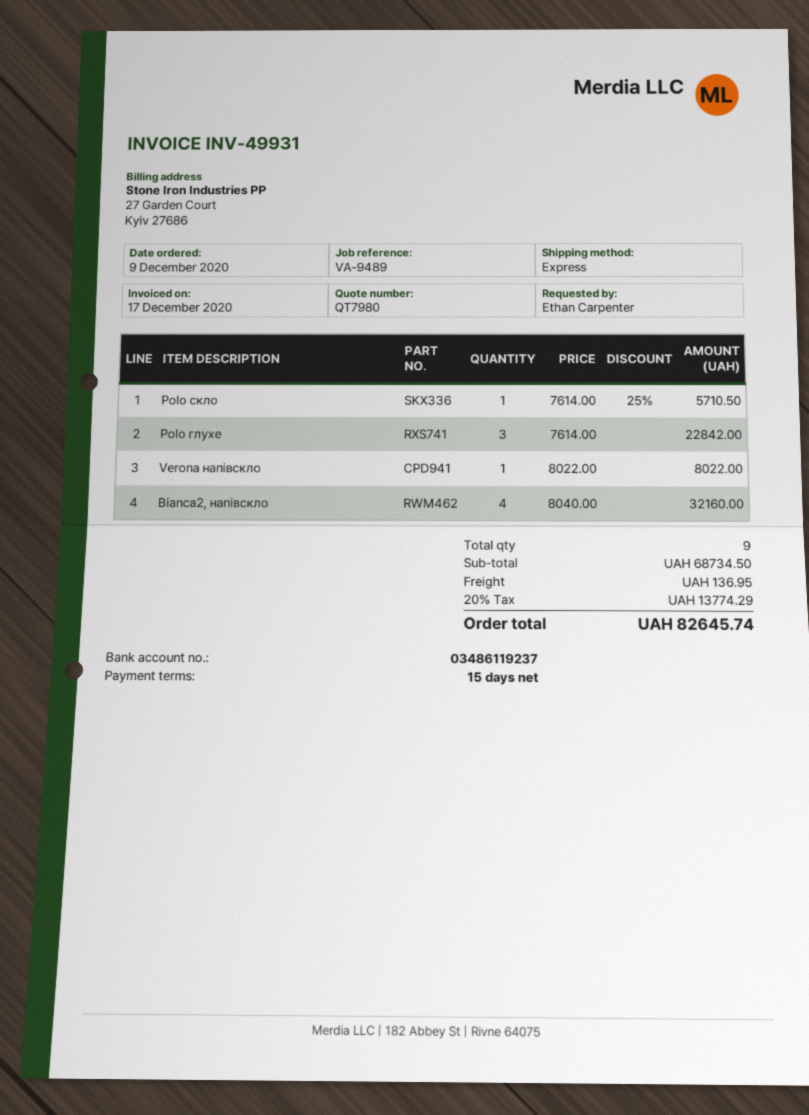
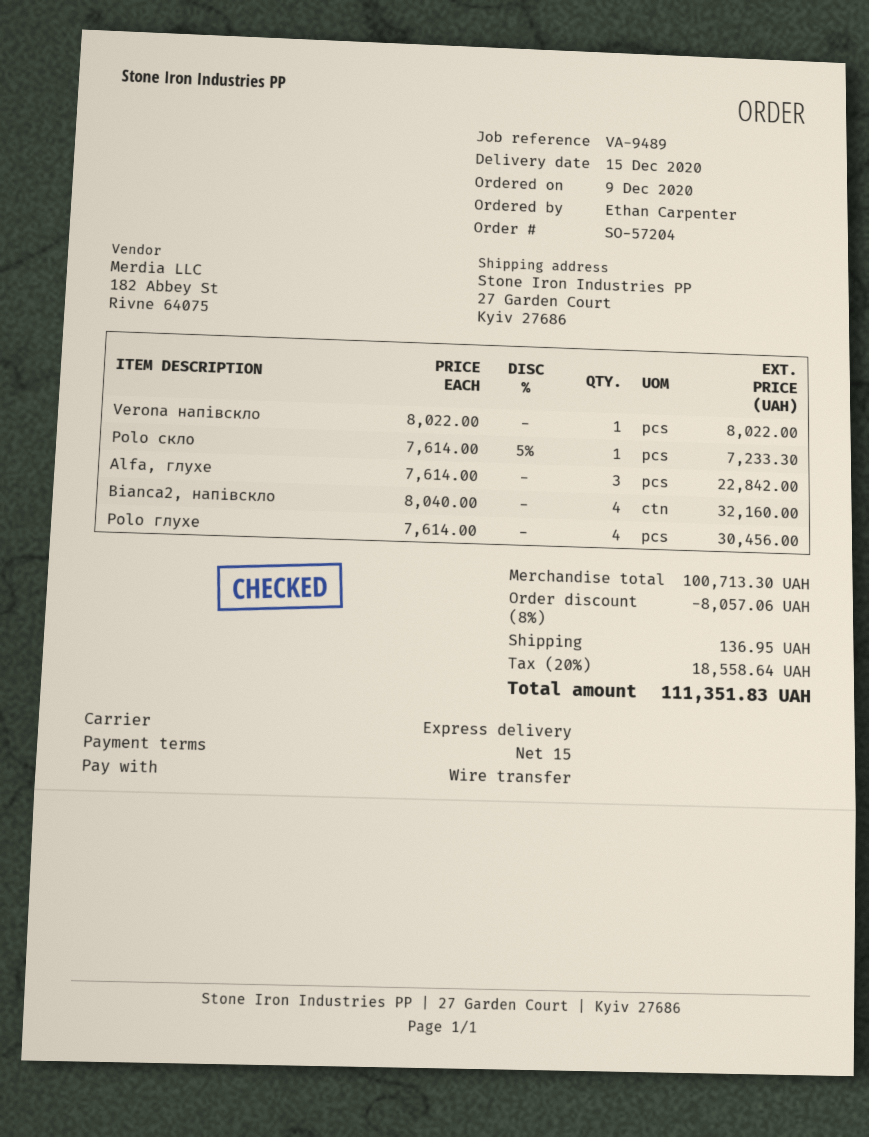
Polo скло: 1 x 7614.00 - 25% = 5710.50 -> 1 x 7614.00 - 5% = 7233.30
Polo глухе: 3 x 7614.00 = 22842.00 -> 4 x 7614.00 = 30456.00
Alfa, глухе: none -> 3 x 7614.00 = 22842.00
subtotal: 68734.50 -> 100713.30
discount: none -> 8% = 8057.06
tax: 20% = 13774.29 -> 20% = 18558.64
total: 82645.74 -> 111351.83

